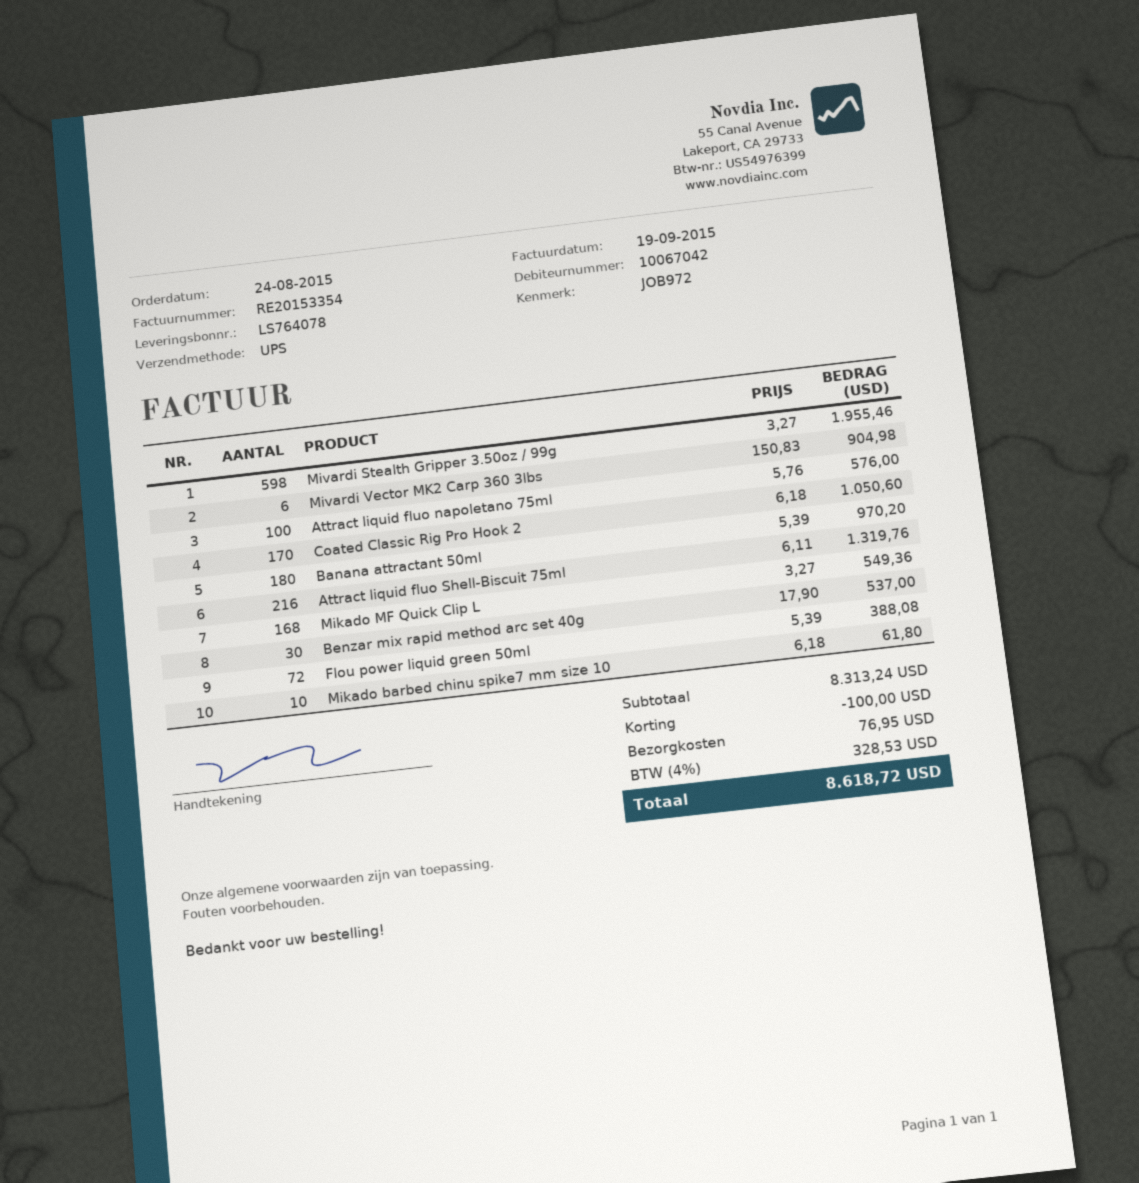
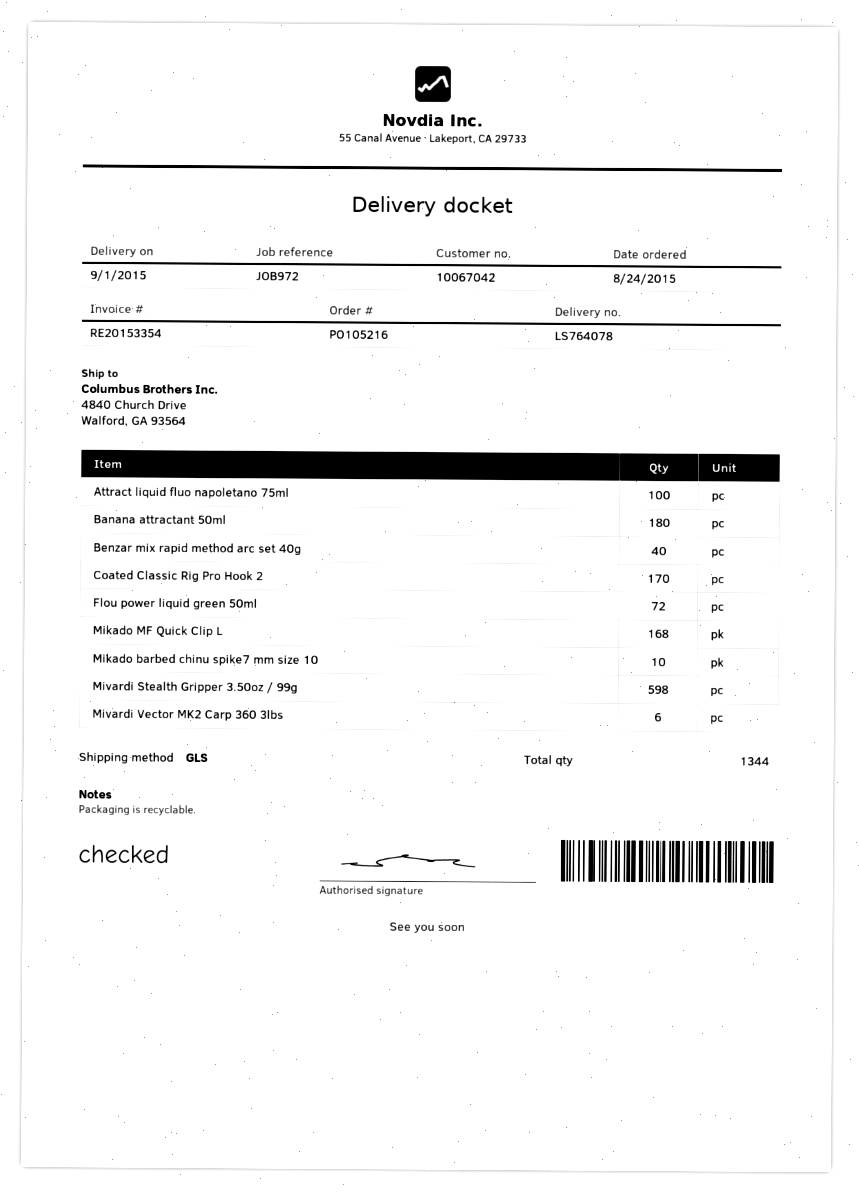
shipping method: UPS -> GLS
Attract liquid fluo Shell-Biscuit 75ml: 216 -> none
Benzar mix rapid method arc set 40g: 30 -> 40

